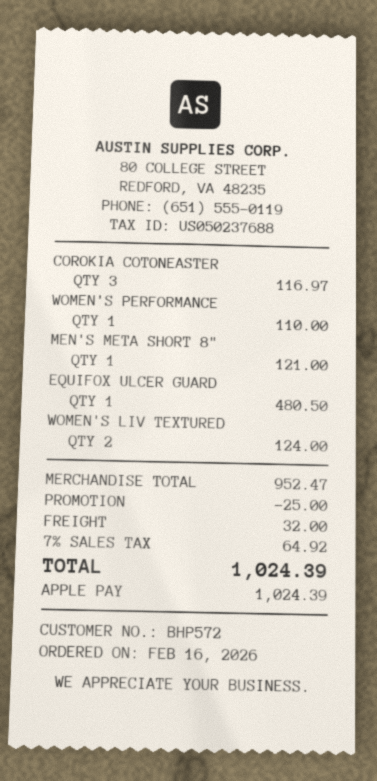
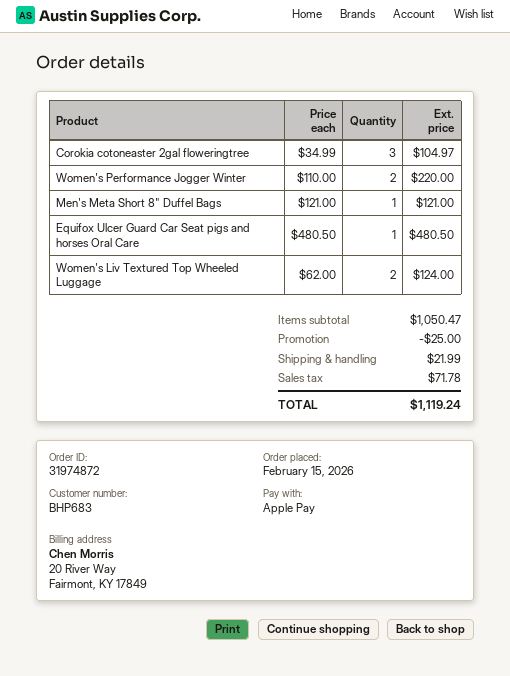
order date: 2026-02-16 -> 2026-02-15
customer number: BHP572 -> BHP683
COROKIA COTONEASTER: 3 for 116.97 -> 3 for 104.97
WOMEN'S PERFORMANCE: 1 for 110.00 -> 2 for 220.00
subtotal: 952.47 -> 1050.47
shipping: 32.00 -> 21.99
tax: 64.92 -> 71.78
total: 1024.39 -> 1119.24

